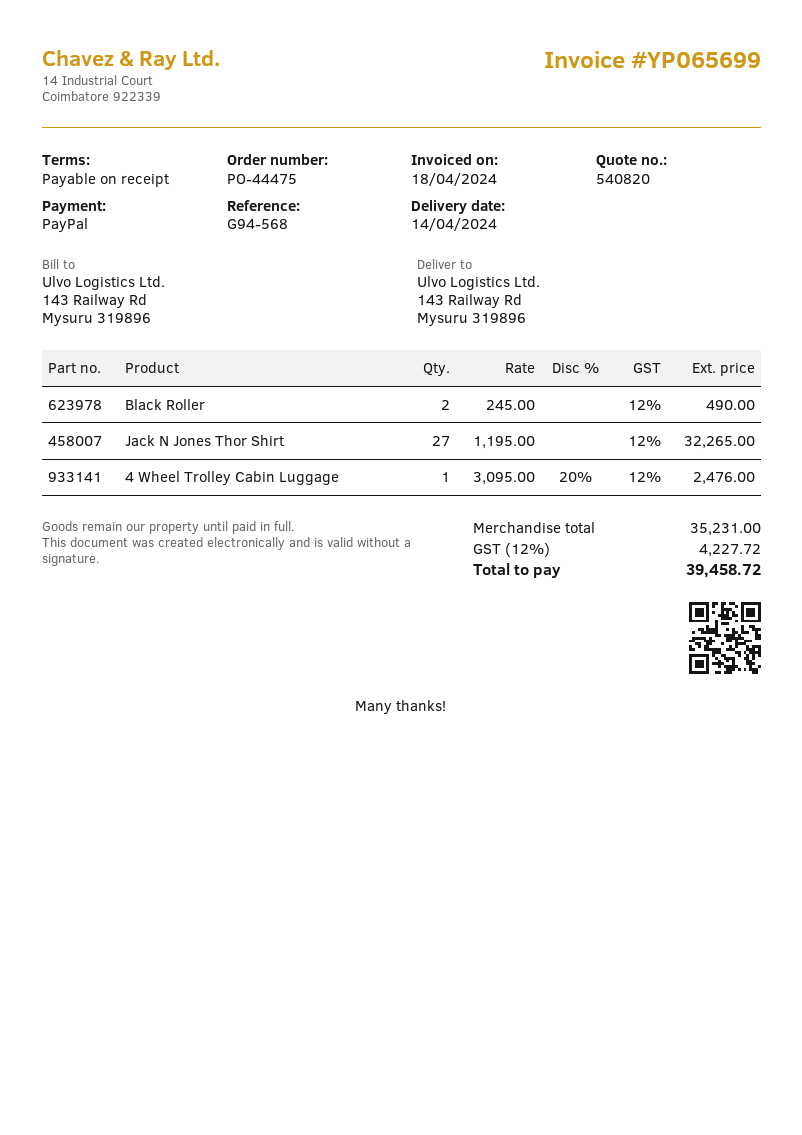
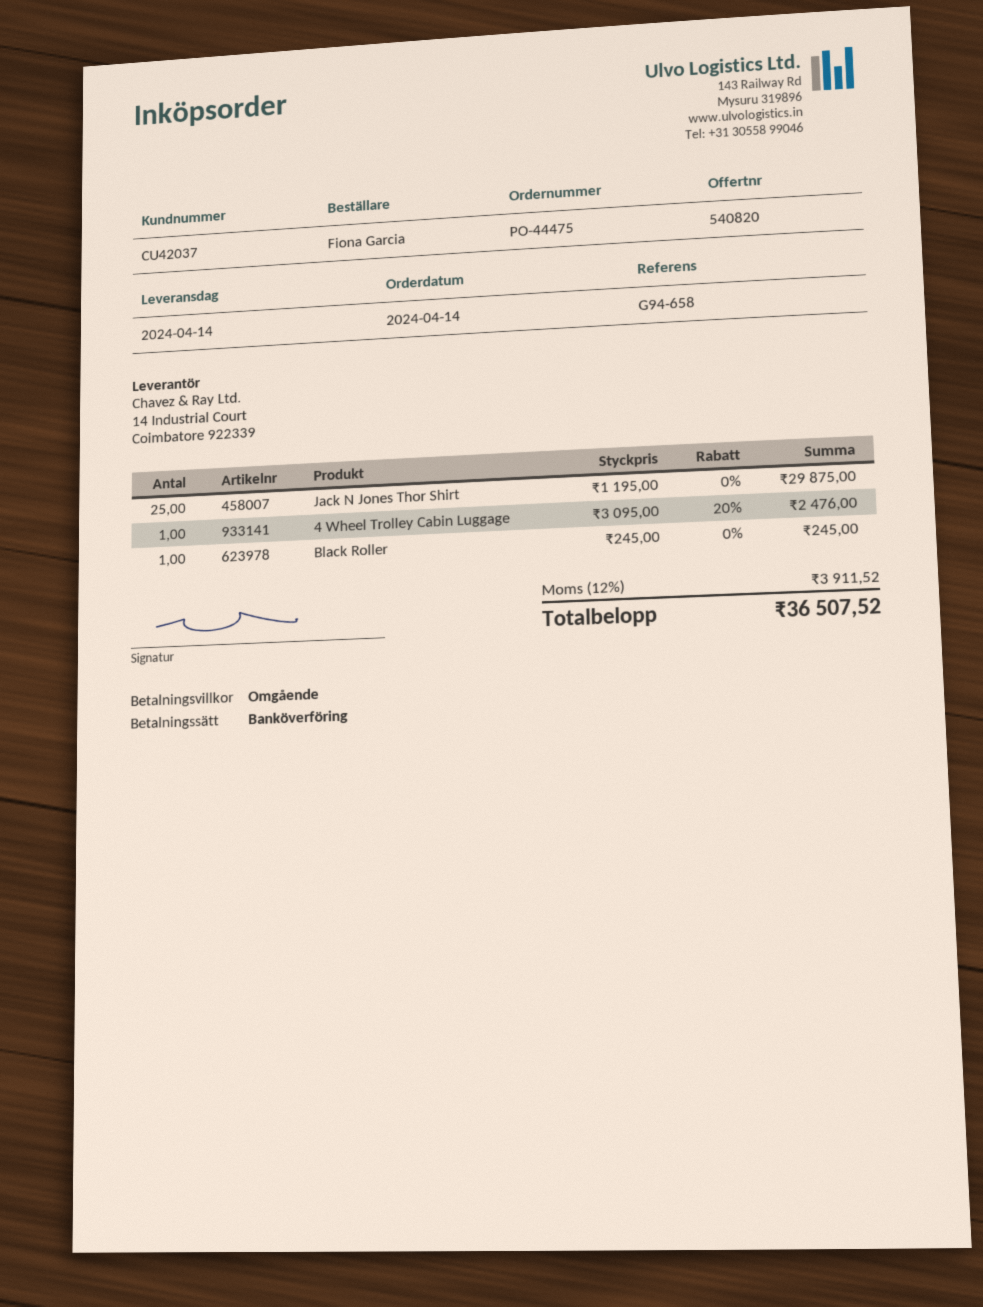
reference: G94-568 -> G94-658
payment method: PayPal -> bank transfer
Black Roller: 2 x 245.00 = 490.00 -> 1 x 245.00 = 245.00
Jack N Jones Thor Shirt: 27 x 1195.00 = 32265.00 -> 25 x 1195.00 = 29875.00
tax: 12% = 4227.72 -> 12% = 3911.52
total: 39458.72 -> 36507.52

